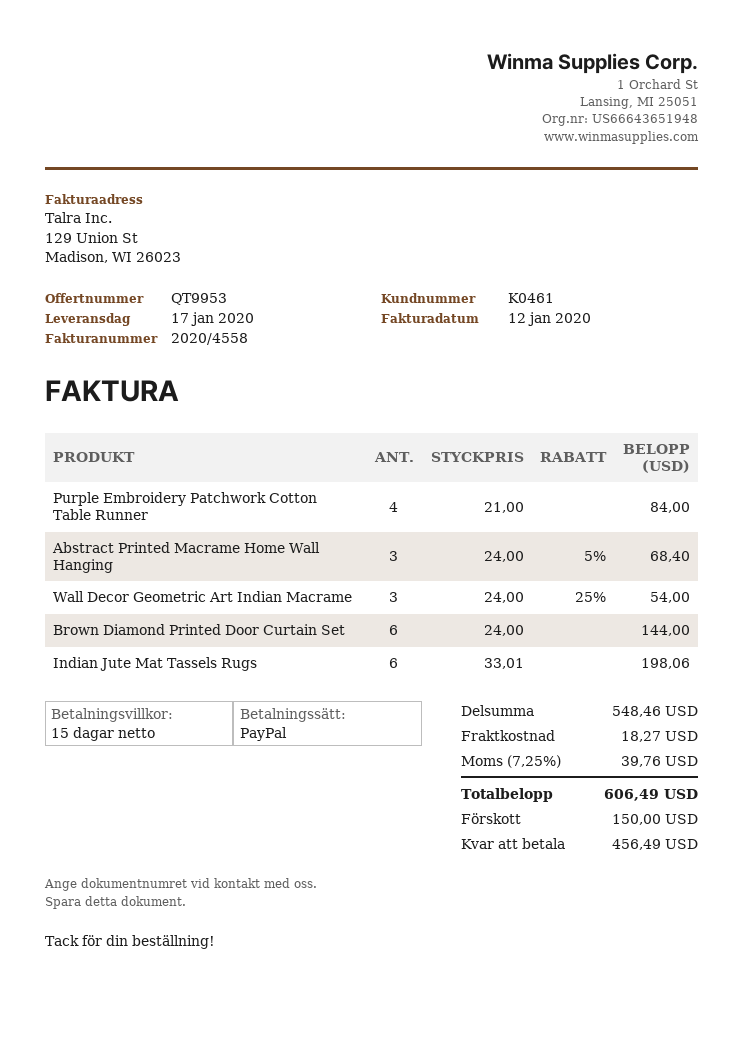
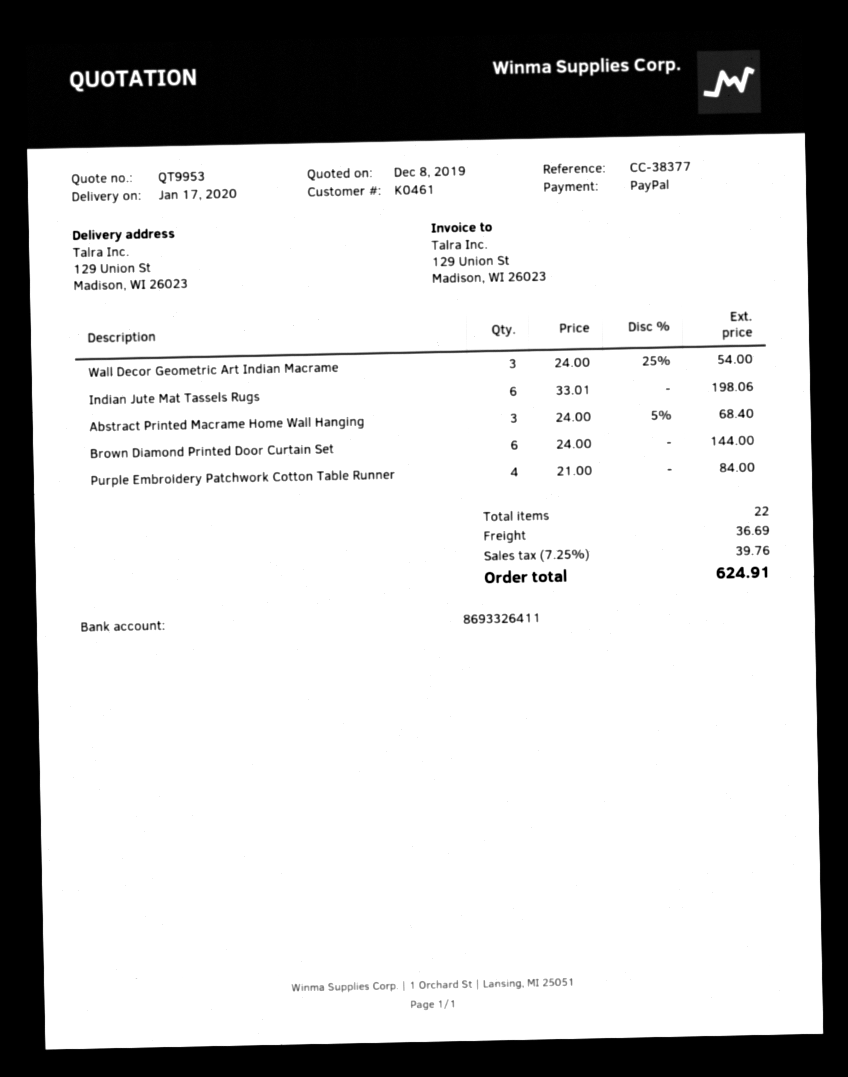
shipping: 18.27 -> 36.69
total: 606.49 -> 624.91

